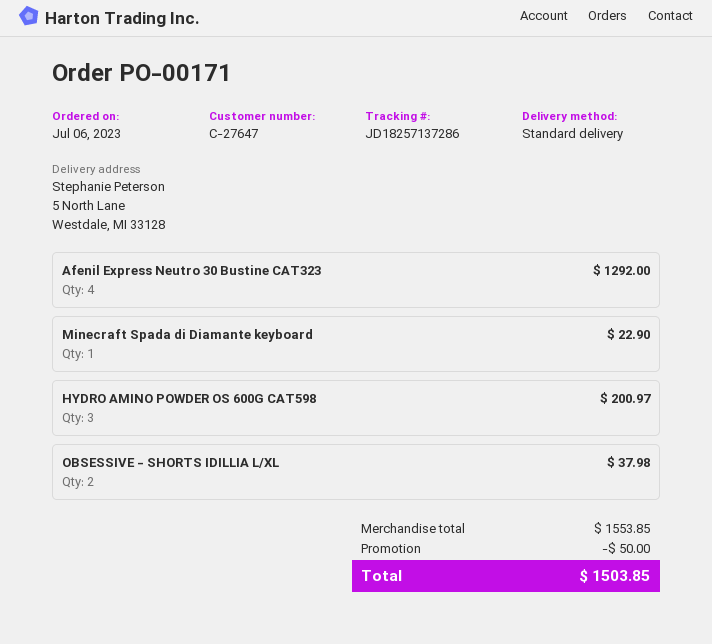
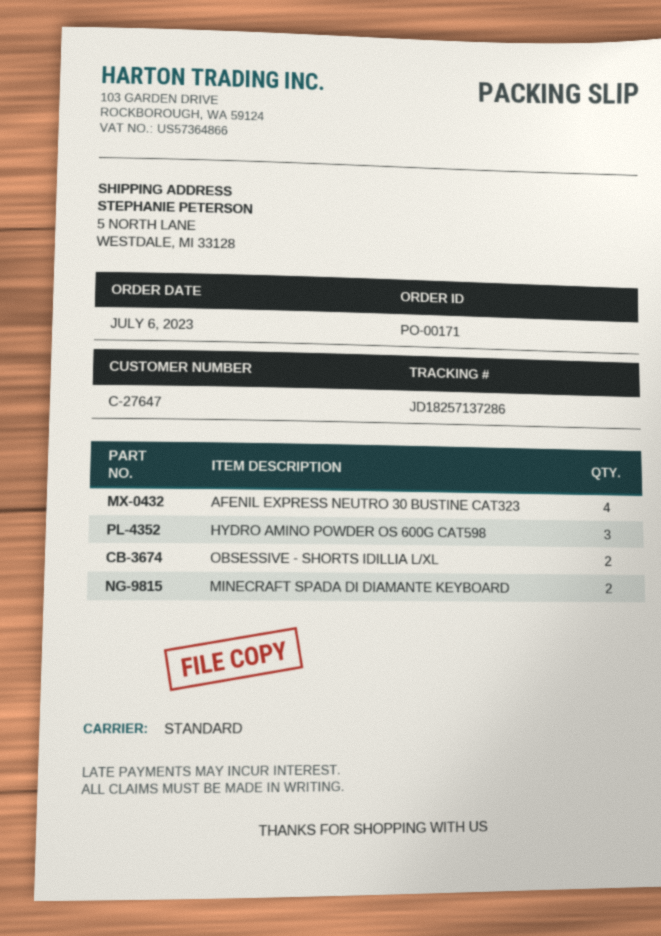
Minecraft Spada di Diamante keyboard: 1 -> 2

